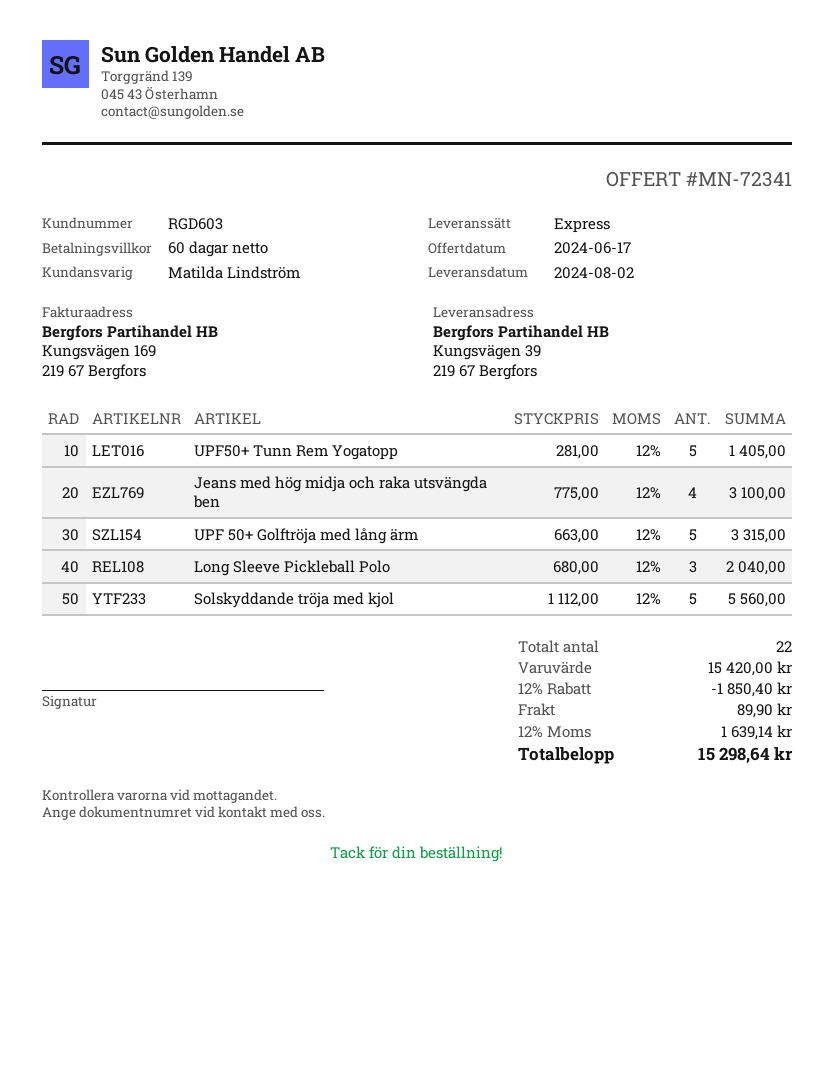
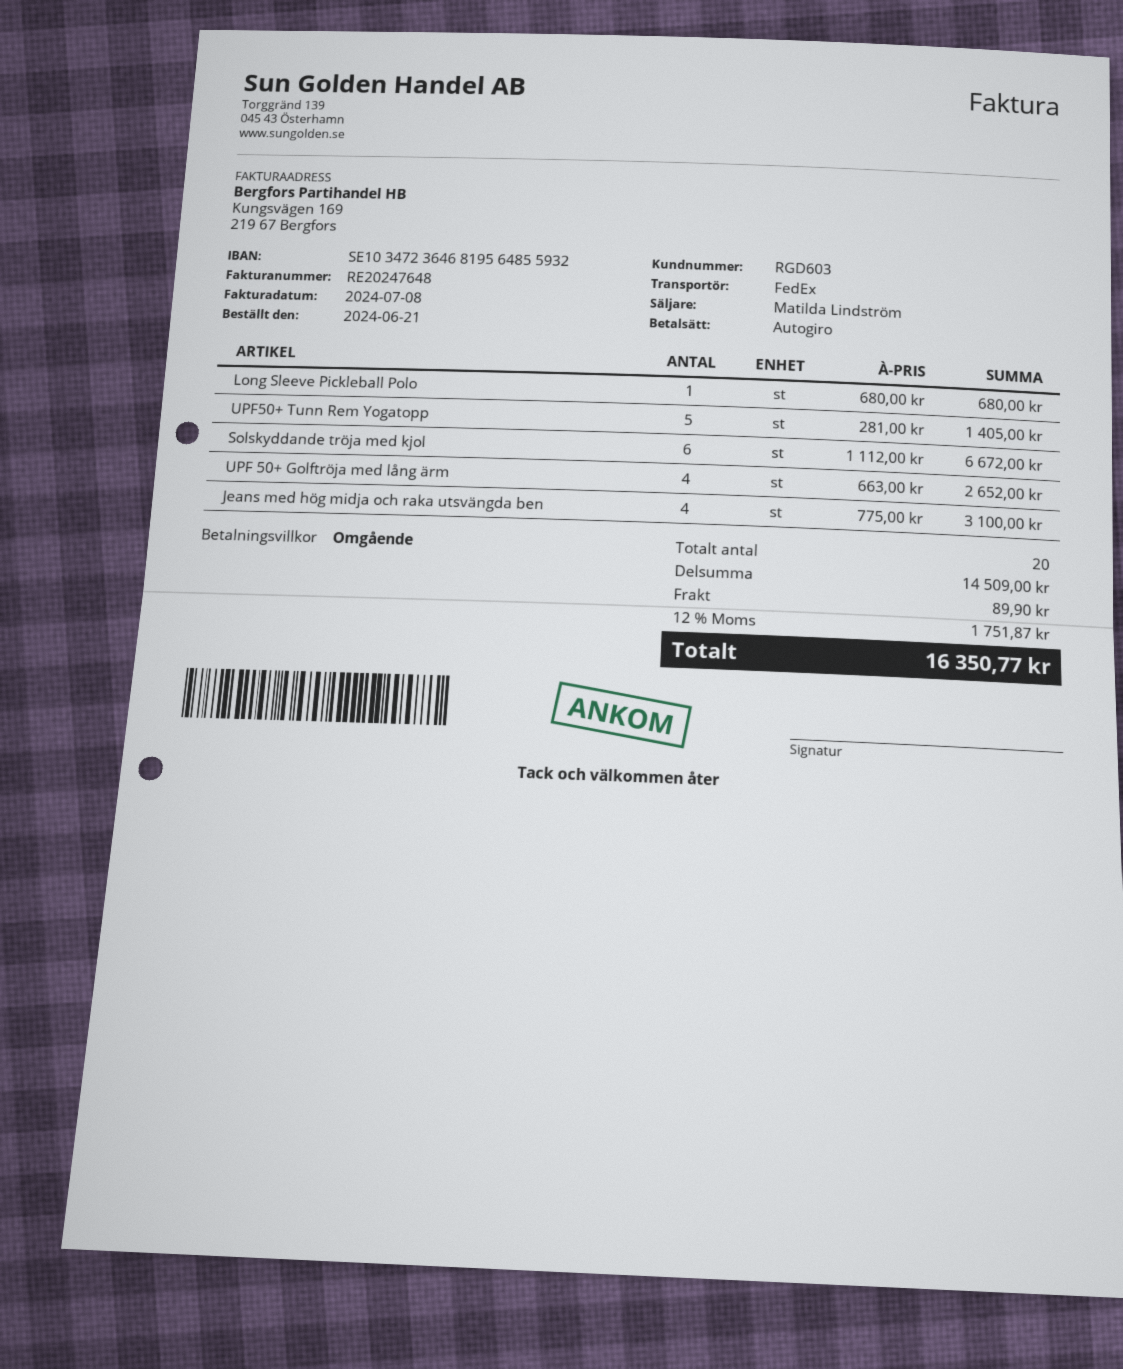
payment terms: 60 days -> on receipt
shipping method: express -> FedEx
UPF 50+ Golftröja med lång ärm: 5 x 663.00 = 3315.00 -> 4 x 663.00 = 2652.00
Long Sleeve Pickleball Polo: 3 x 680.00 = 2040.00 -> 1 x 680.00 = 680.00
Solskyddande tröja med kjol: 5 x 1112.00 = 5560.00 -> 6 x 1112.00 = 6672.00
total quantity: 22 -> 20
subtotal: 15420.00 -> 14509.00
discount: 12% = 1850.40 -> none
tax: 12% = 1639.14 -> 12% = 1751.87
total: 15298.64 -> 16350.77

